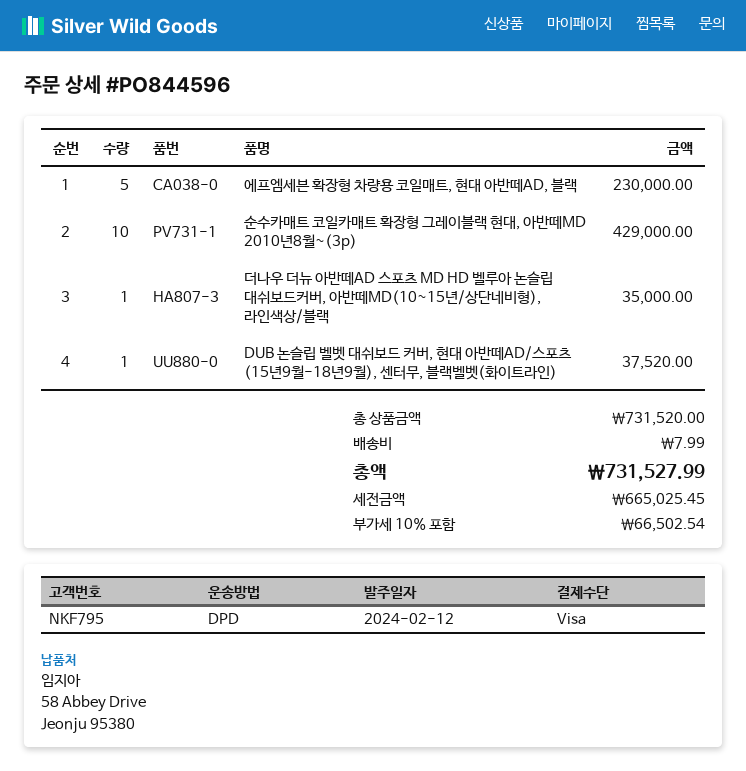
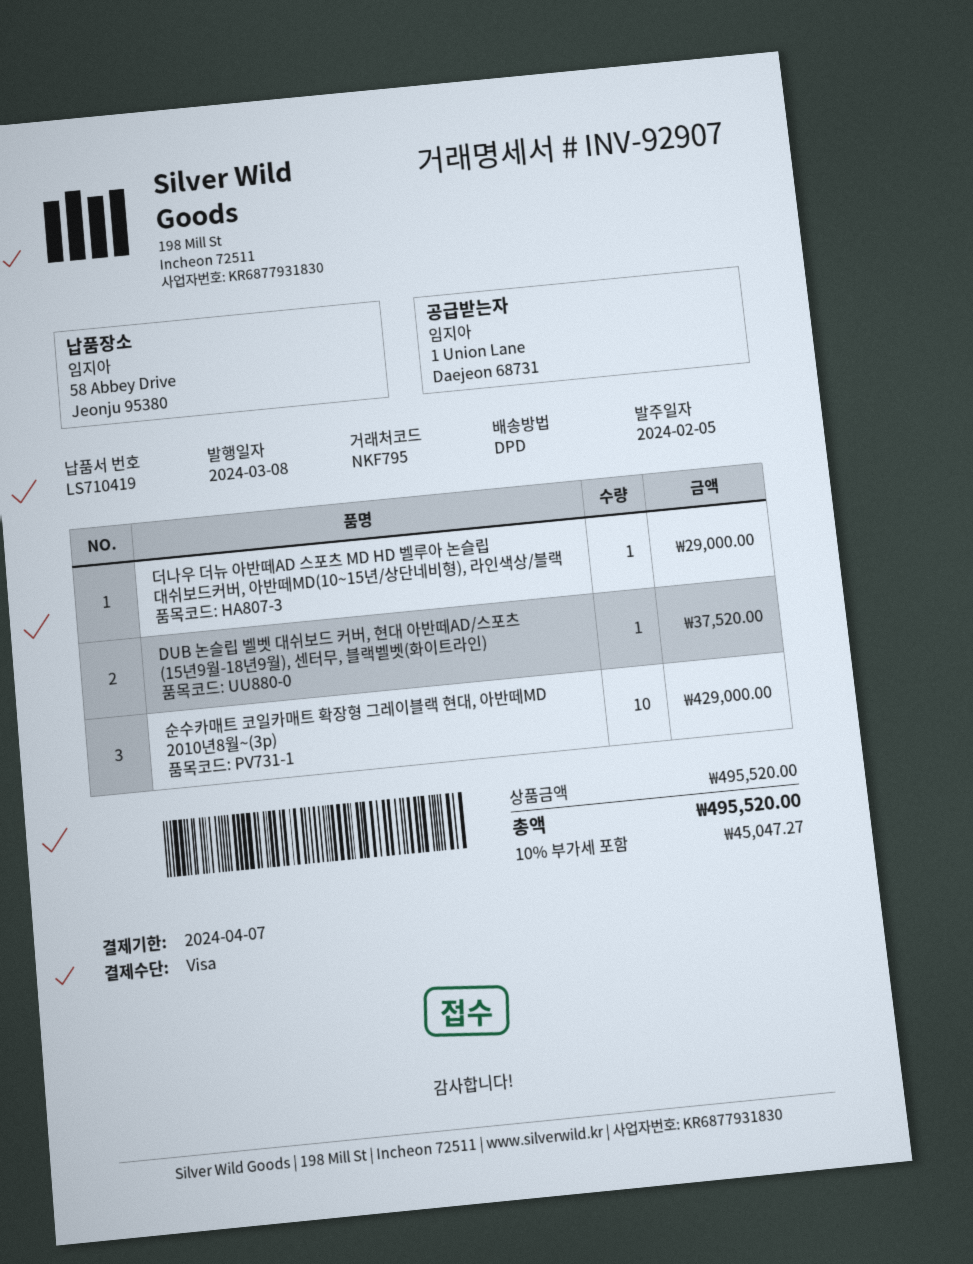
order date: 2024-02-12 -> 2024-02-05
에프엠세븐 확장형 차량용 코일매트, 현대 아반떼AD, 블랙: 5 for 230000.00 -> none
더나우 더뉴 아반떼AD 스포츠 MD HD 벨루아 논슬립 대쉬보드커버, 아반떼MD(10~15년/상단네비형), 라인색상/블랙: 1 for 35000.00 -> 1 for 29000.00
subtotal: 731520.00 -> 495520.00
shipping: 7.99 -> none
tax: 10% = 66502.54 -> 10% = 45047.27
total: 731527.99 -> 495520.00

